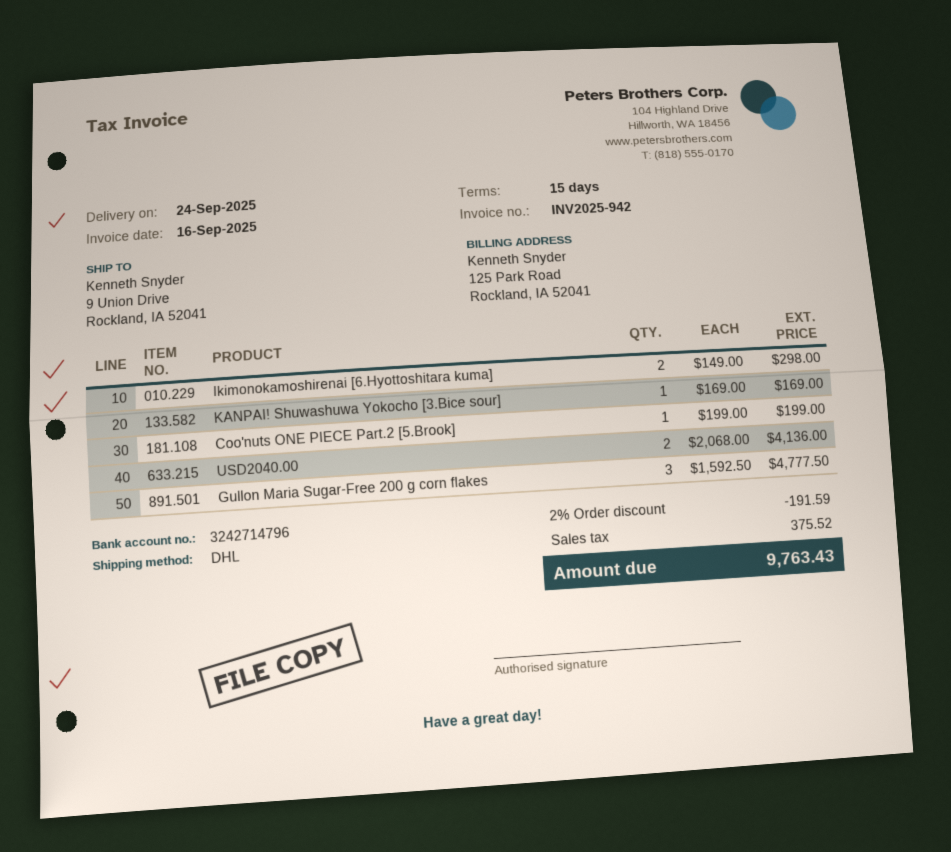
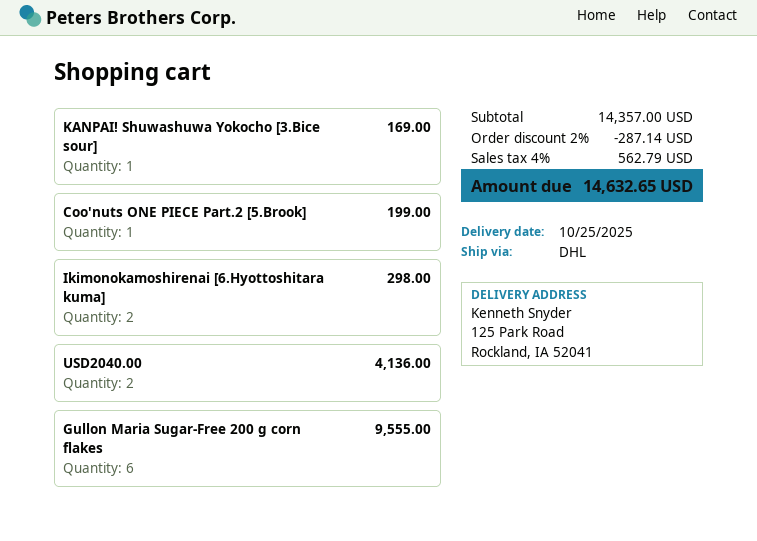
delivery date: 2025-09-24 -> 2025-10-25
ship to: 9 Union Drive, Rockland, IA 52041 -> 125 Park Road, Rockland, IA 52041
Gullon Maria Sugar-Free 200 g corn flakes: 3 for 4777.50 -> 6 for 9555.00
discount: 2% = 191.59 -> 2% = 287.14
tax: 375.52 -> 562.79
total: 9763.43 -> 14632.65

